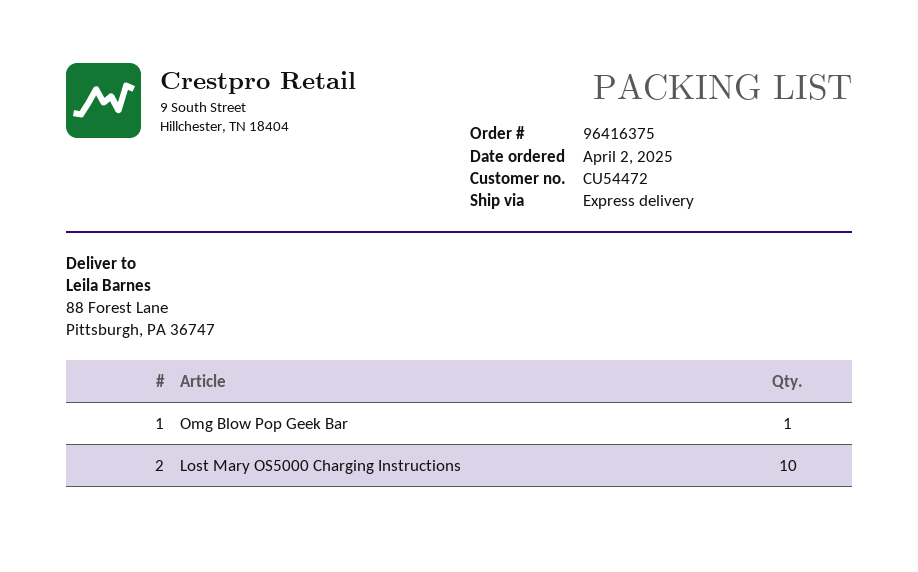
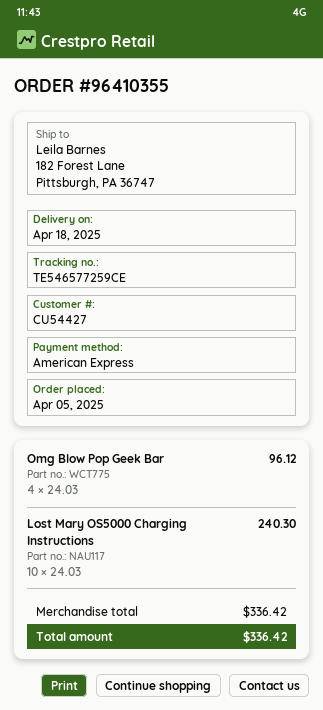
order number: 96416375 -> 96410355
order date: 2025-04-02 -> 2025-04-05
customer number: CU54472 -> CU54427
ship to: 88 Forest Lane, Pittsburgh, PA 36747 -> 182 Forest Lane, Pittsburgh, PA 36747
Omg Blow Pop Geek Bar: 1 -> 4

